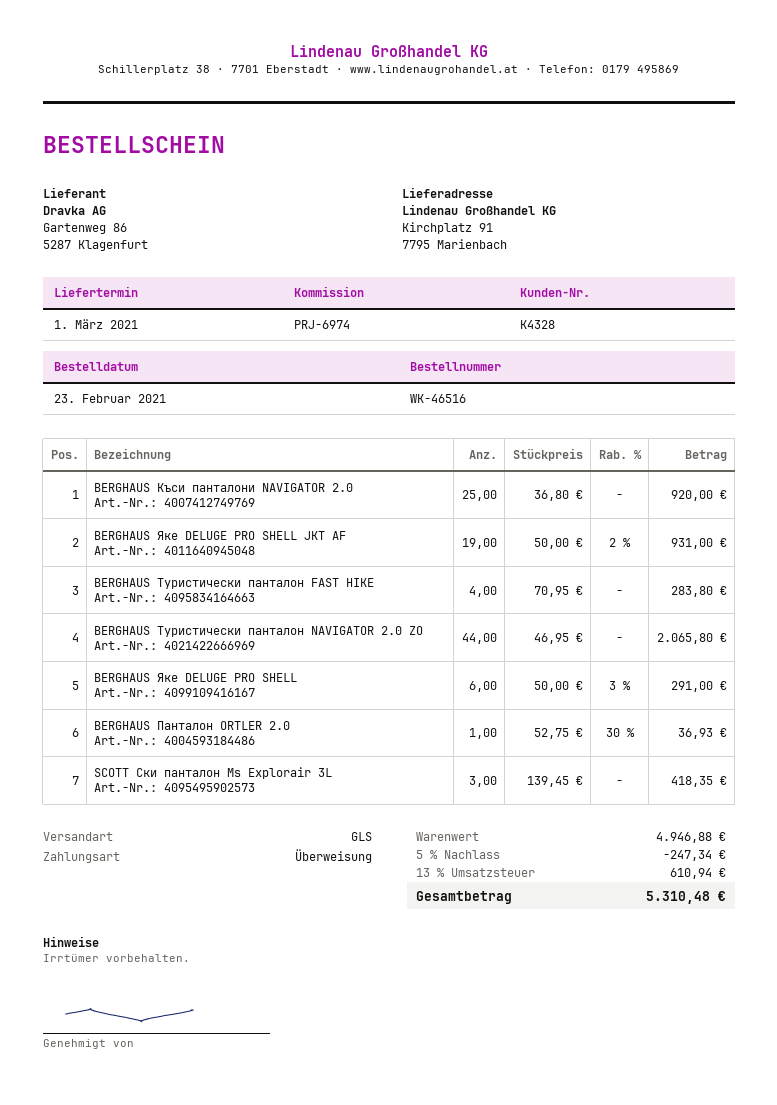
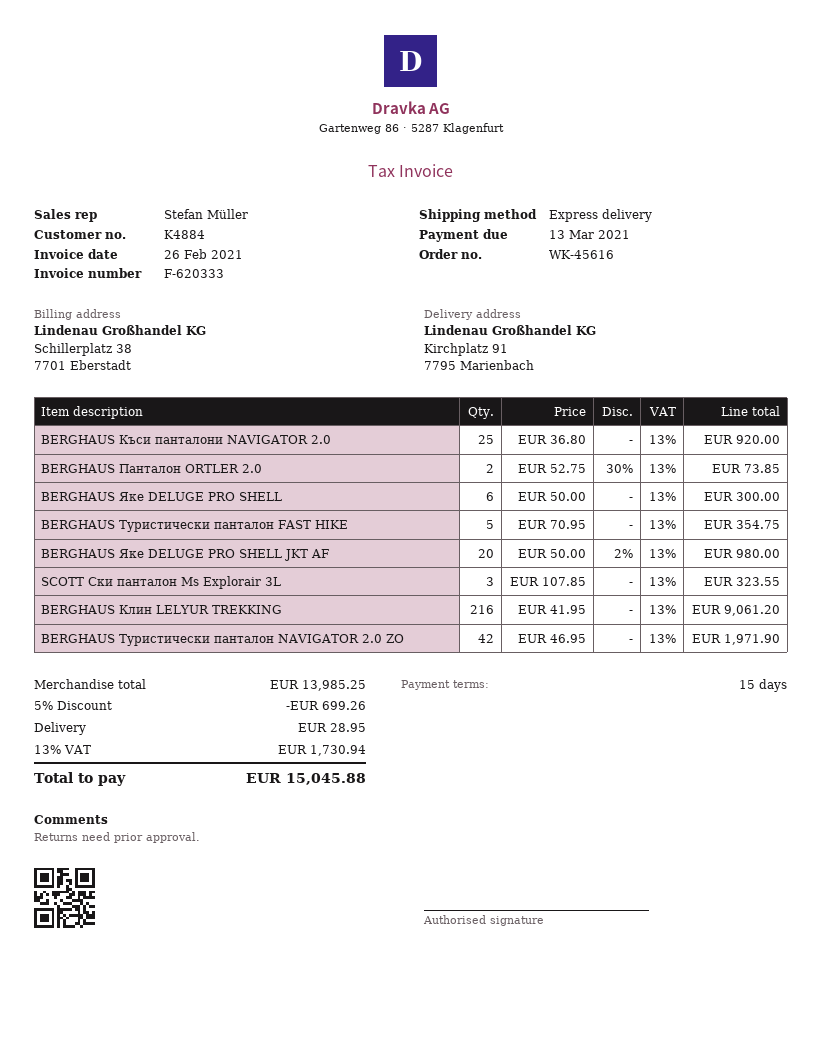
order number: WK-46516 -> WK-45616
customer number: K4328 -> K4884
shipping method: GLS -> express
BERGHAUS Яке DELUGE PRO SHELL JKT AF: 19 x 50.00 - 2% = 931.00 -> 20 x 50.00 - 2% = 980.00
BERGHAUS Туристически панталон FAST HIKE: 4 x 70.95 = 283.80 -> 5 x 70.95 = 354.75
BERGHAUS Туристически панталон NAVIGATOR 2.0 ZO: 44 x 46.95 = 2065.80 -> 42 x 46.95 = 1971.90
BERGHAUS Яке DELUGE PRO SHELL: 6 x 50.00 - 3% = 291.00 -> 6 x 50.00 = 300.00
BERGHAUS Панталон ORTLER 2.0: 1 x 52.75 - 30% = 36.93 -> 2 x 52.75 - 30% = 73.85
SCOTT Ски панталон Ms Explorair 3L: 3 x 139.45 = 418.35 -> 3 x 107.85 = 323.55
BERGHAUS Клин LELYUR TREKKING: none -> 216 x 41.95 = 9061.20
subtotal: 4946.88 -> 13985.25
discount: 5% = 247.34 -> 5% = 699.26
shipping: none -> 28.95
tax: 13% = 610.94 -> 13% = 1730.94
total: 5310.48 -> 15045.88

